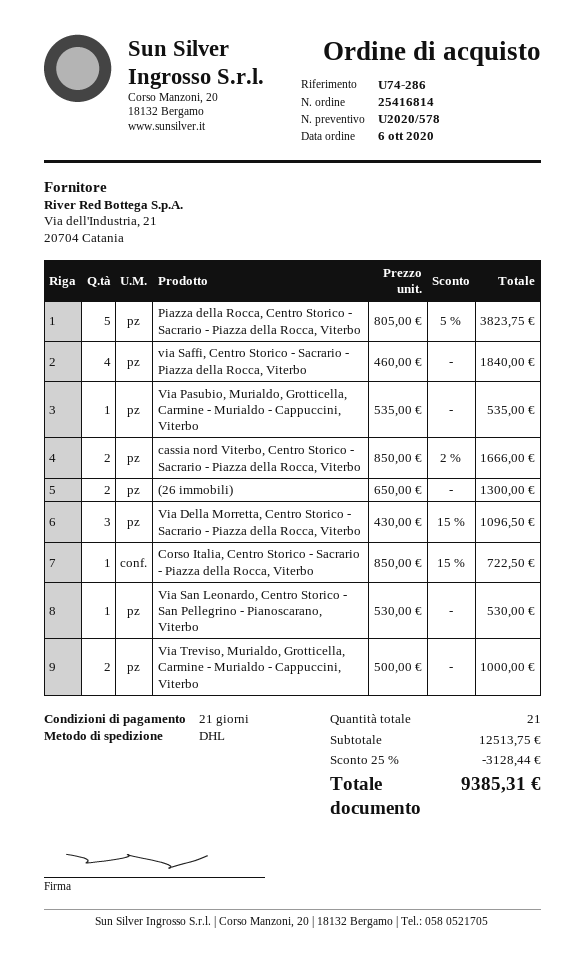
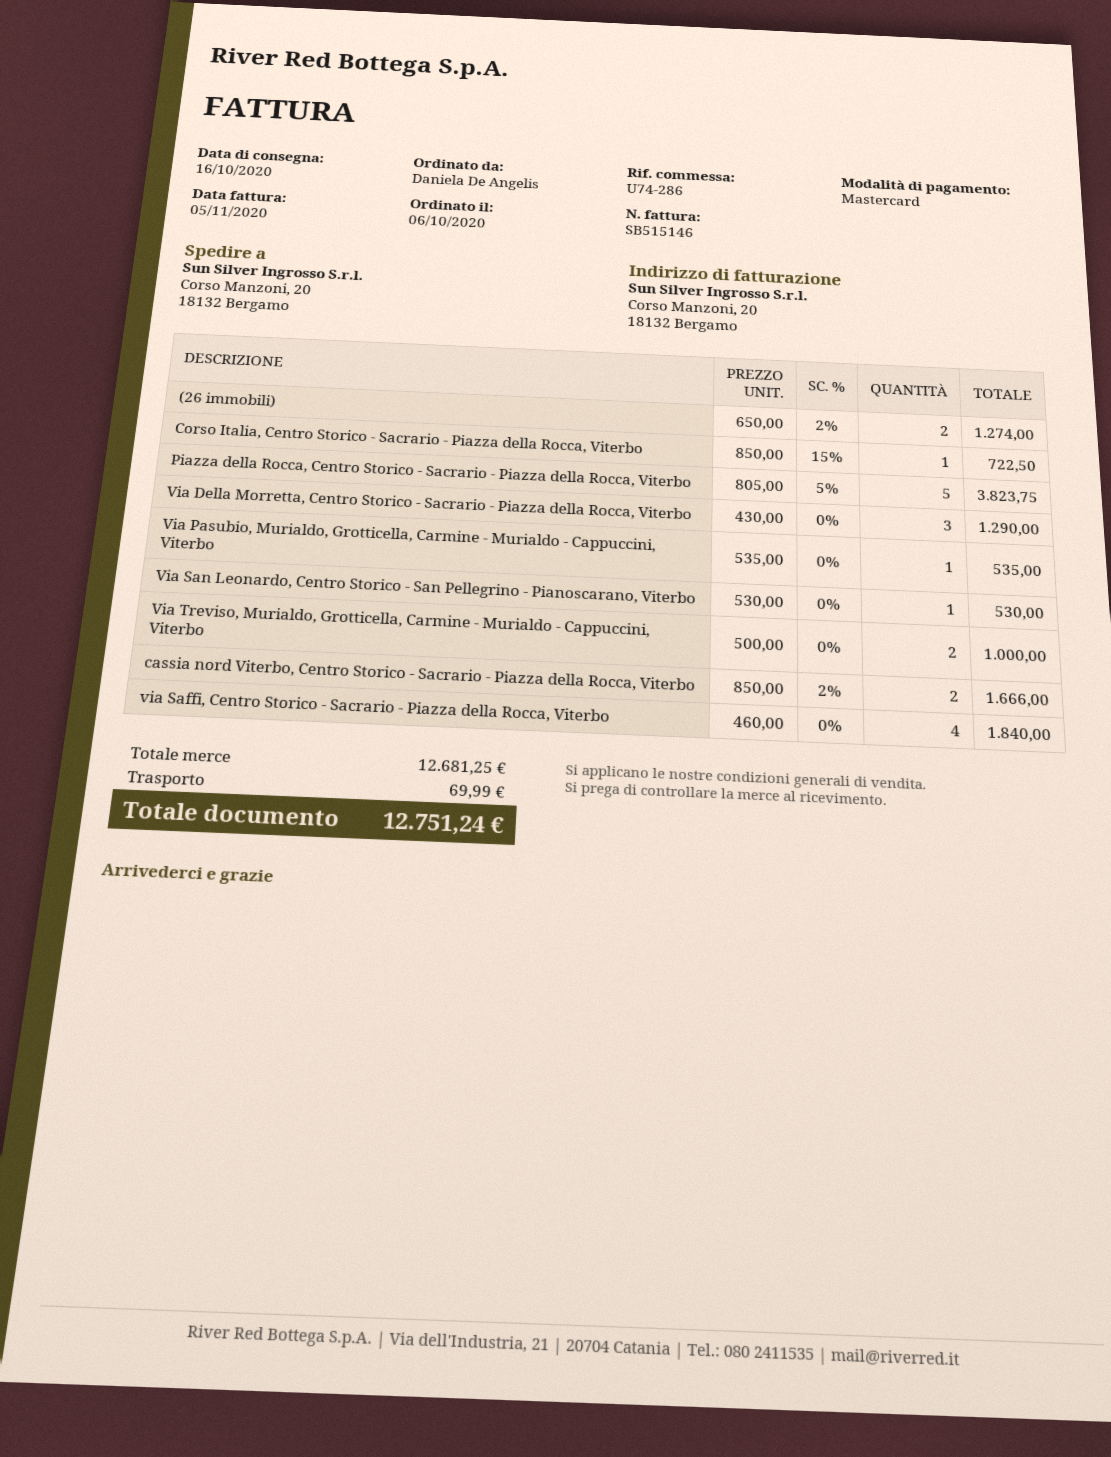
(26 immobili): 2 x 650.00 = 1300.00 -> 2 x 650.00 - 2% = 1274.00
Via Della Morretta, Centro Storico - Sacrario - Piazza della Rocca, Viterbo: 3 x 430.00 - 15% = 1096.50 -> 3 x 430.00 = 1290.00
subtotal: 12513.75 -> 12681.25
discount: 25% = 3128.44 -> none
shipping: none -> 69.99
total: 9385.31 -> 12751.24

